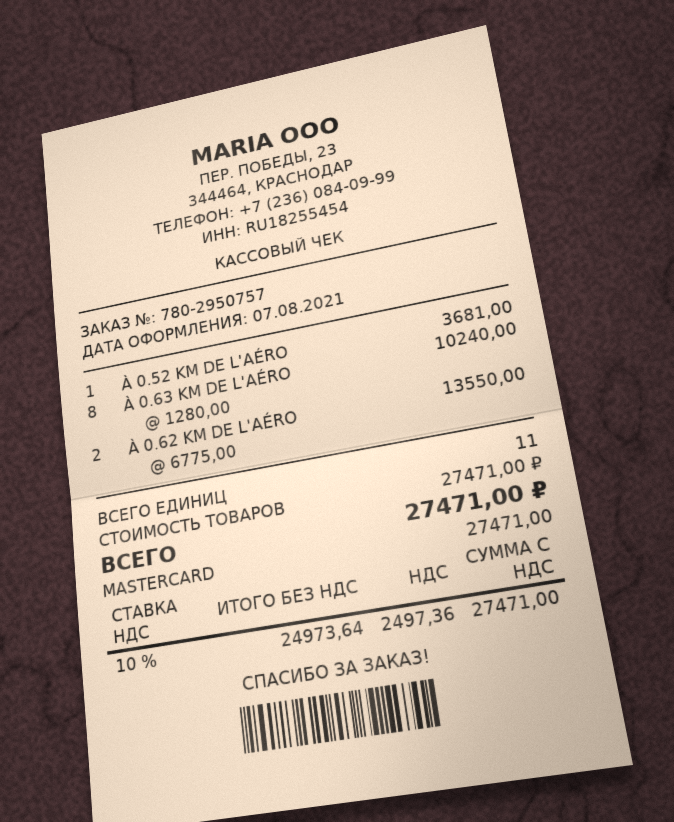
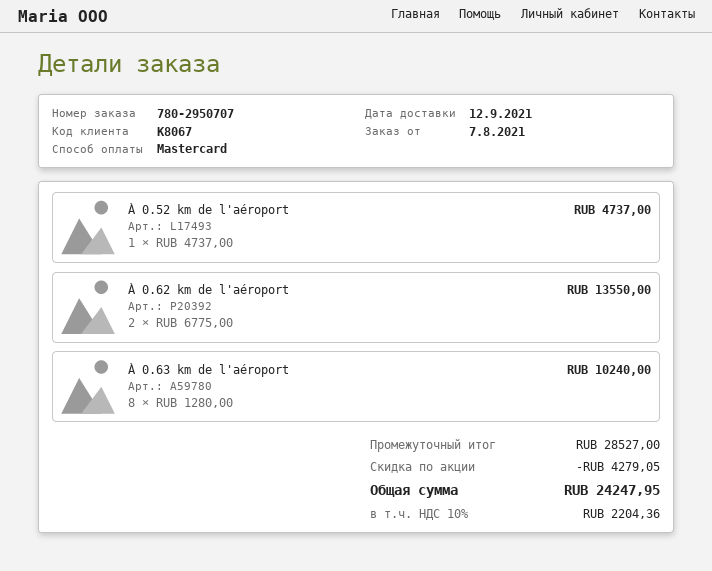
order number: 780-2950757 -> 780-2950707
À 0.52 KM DE L'AÉRO: 1 x 3681.00 = 3681.00 -> 1 x 4737.00 = 4737.00
subtotal: 27471.00 -> 28527.00
discount: none -> 4279.05
tax: 10% = 2497.36 -> 10% = 2204.36
total: 27471.00 -> 24247.95

